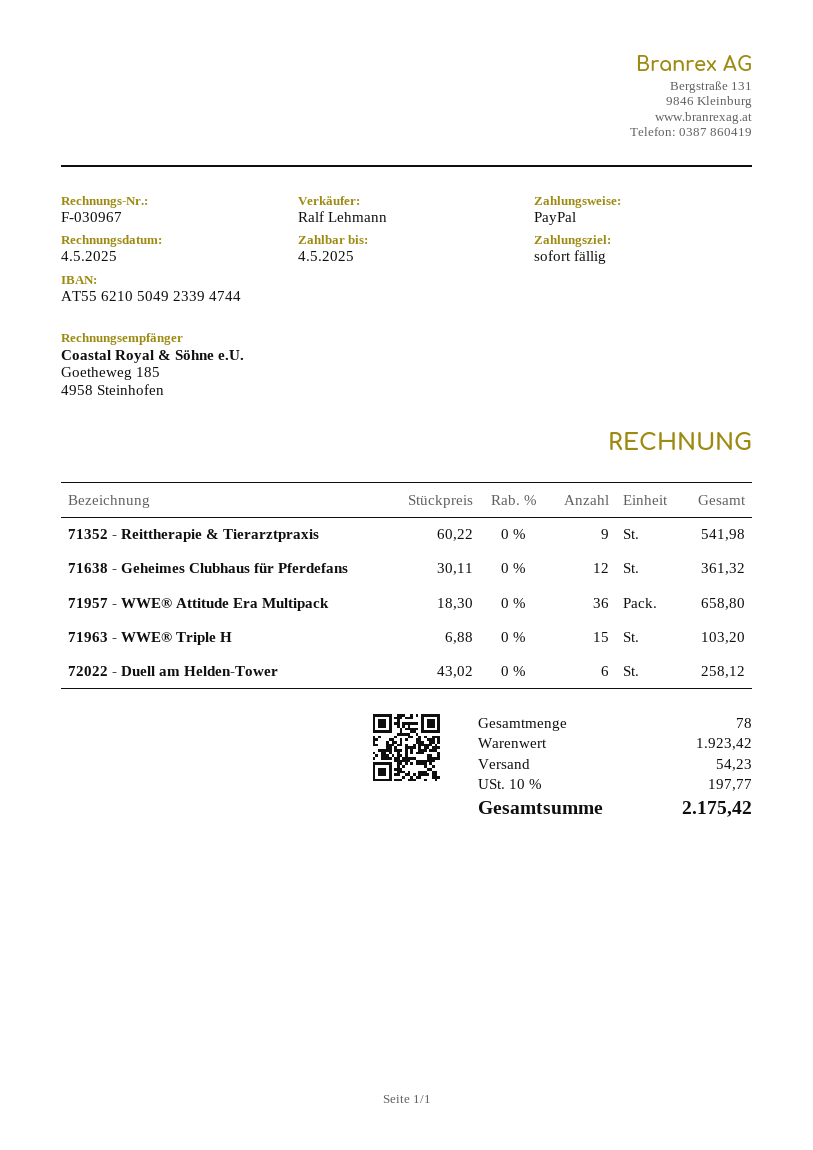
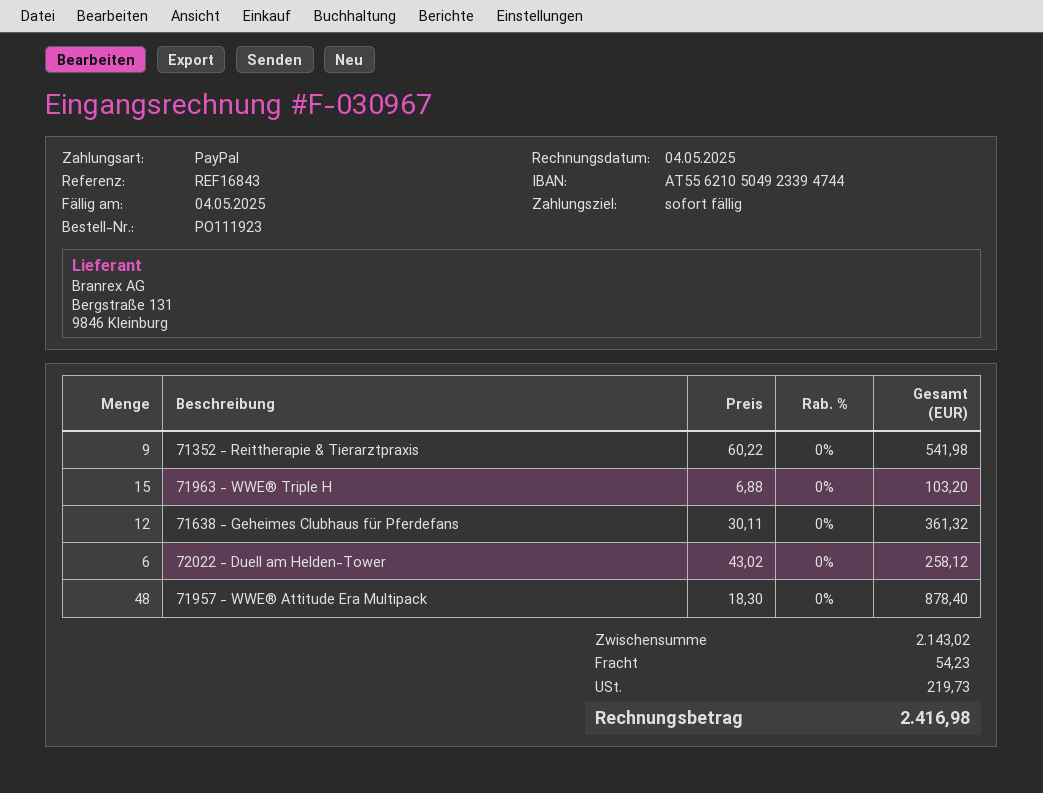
71957 - WWE® Attitude Era Multipack: 36 x 18.30 = 658.80 -> 48 x 18.30 = 878.40
subtotal: 1923.42 -> 2143.02
tax: 197.77 -> 219.73
total: 2175.42 -> 2416.98

